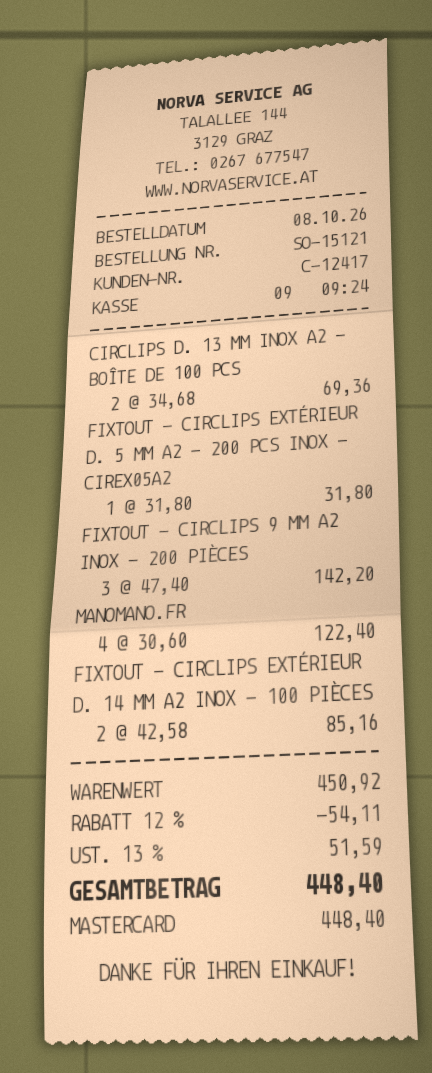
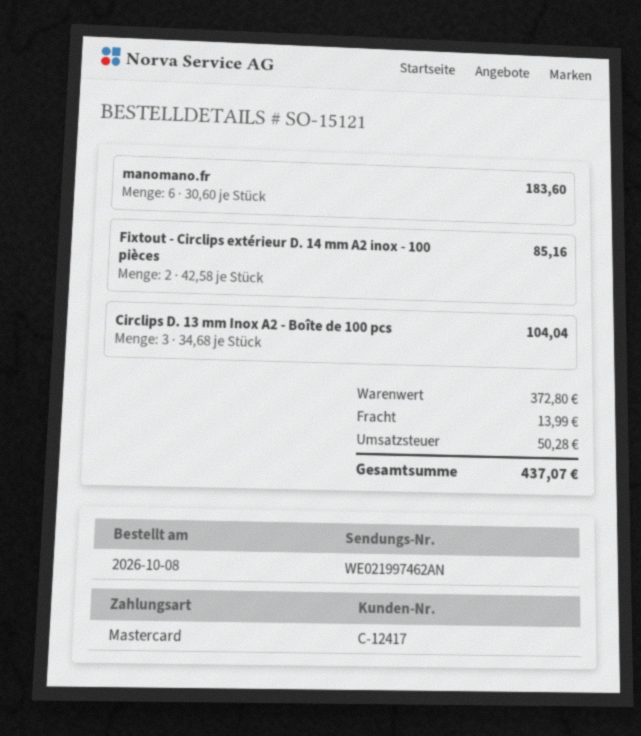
CIRCLIPS D. 13 MM INOX A2 - BOÎTE DE 100 PCS: 2 x 34.68 = 69.36 -> 3 x 34.68 = 104.04
FIXTOUT - CIRCLIPS EXTÉRIEUR D. 5 MM A2 - 200 PCS INOX - CIREX05A2: 1 x 31.80 = 31.80 -> none
FIXTOUT - CIRCLIPS 9 MM A2 INOX - 200 PIÈCES: 3 x 47.40 = 142.20 -> none
MANOMANO.FR: 4 x 30.60 = 122.40 -> 6 x 30.60 = 183.60
subtotal: 450.92 -> 372.80
discount: 12% = 54.11 -> none
shipping: none -> 13.99
tax: 51.59 -> 50.28
total: 448.40 -> 437.07

